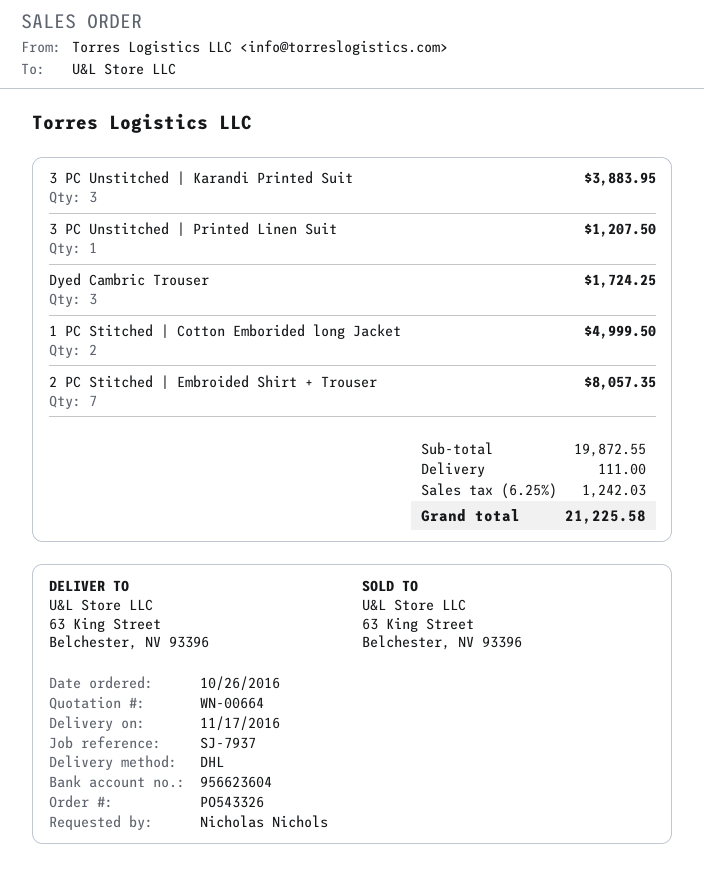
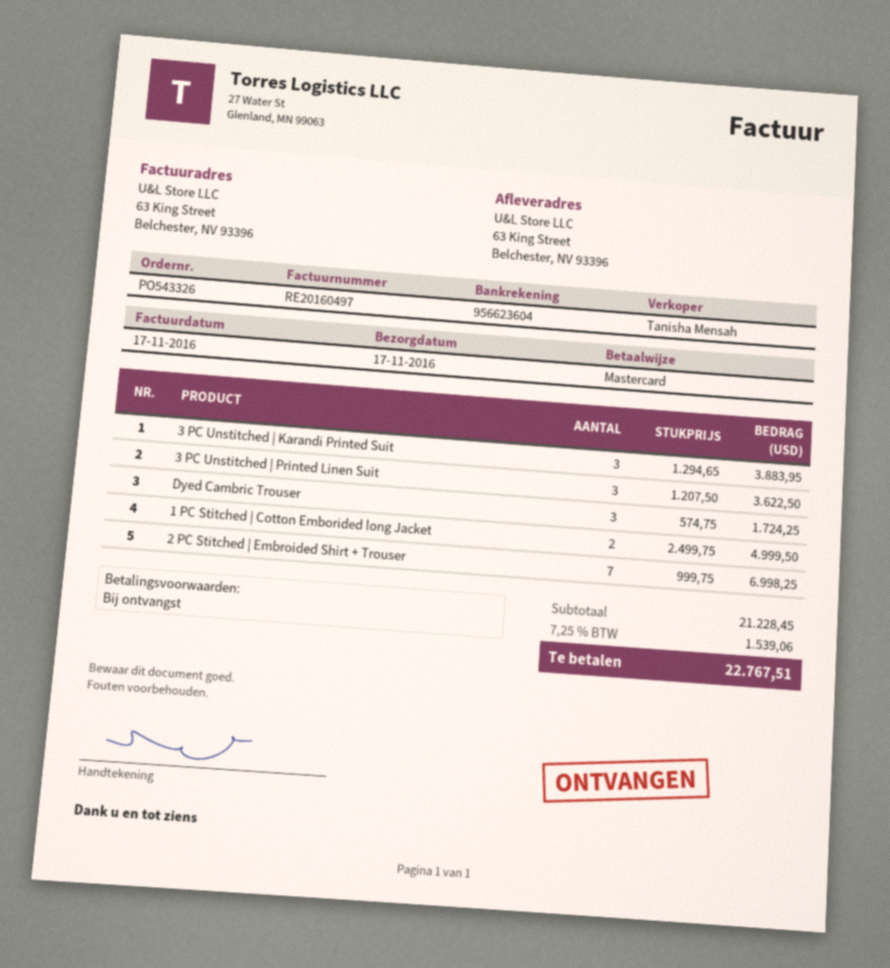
3 PC Unstitched | Printed Linen Suit: 1 for 1207.50 -> 3 for 3622.50
2 PC Stitched | Embroided Shirt + Trouser: 7 for 8057.35 -> 7 for 6998.25
subtotal: 19872.55 -> 21228.45
shipping: 111.00 -> none
tax: 6.25% = 1242.03 -> 7.25% = 1539.06
total: 21225.58 -> 22767.51

